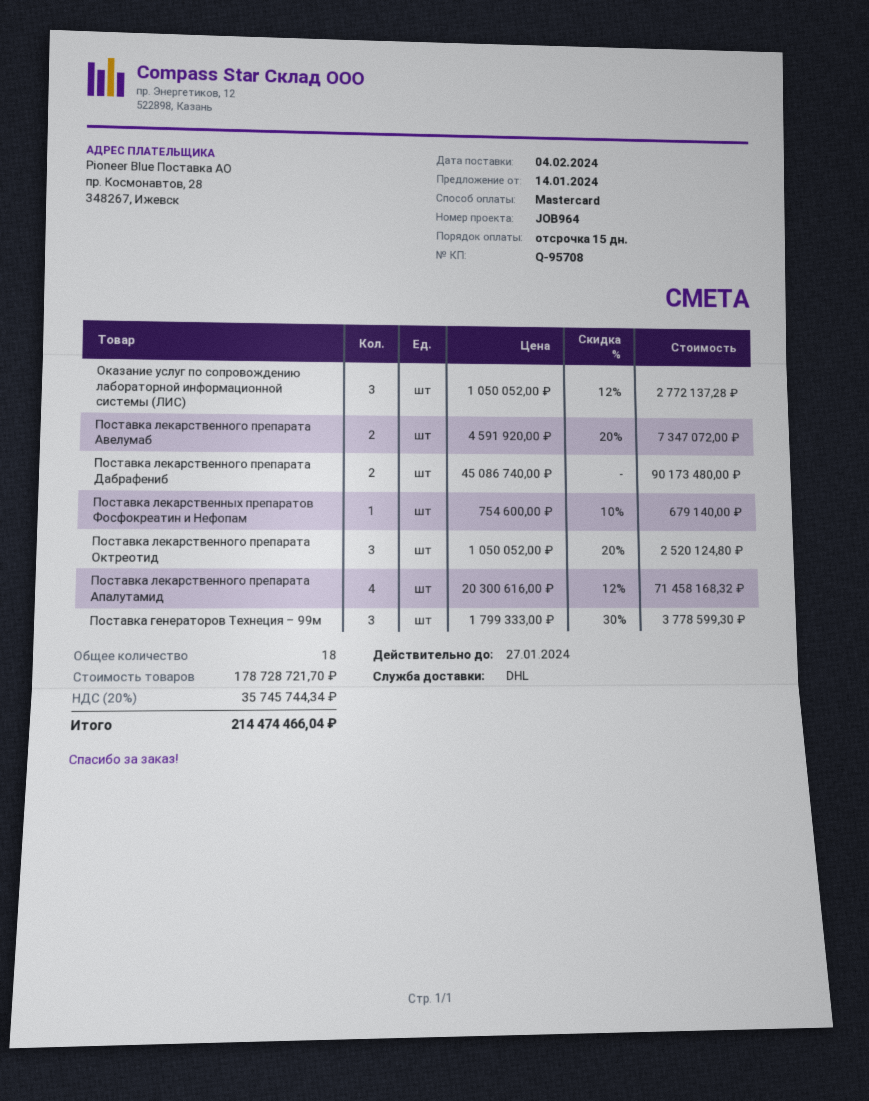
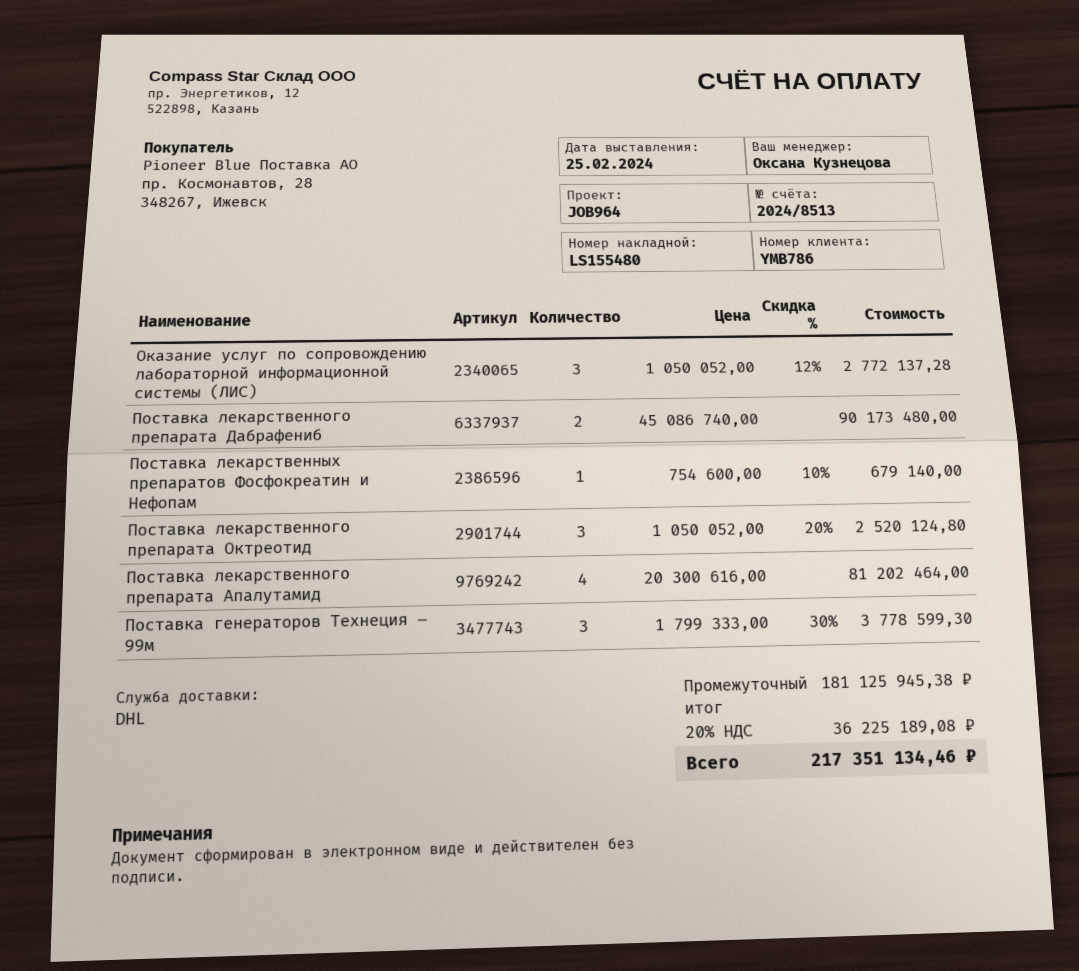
Поставка лекарственного препарата Авелумаб: 2 x 4591920.00 - 20% = 7347072.00 -> none
Поставка лекарственного препарата Апалутамид: 4 x 20300616.00 - 12% = 71458168.32 -> 4 x 20300616.00 = 81202464.00
subtotal: 178728721.70 -> 181125945.38
tax: 20% = 35745744.34 -> 20% = 36225189.08
total: 214474466.04 -> 217351134.46

